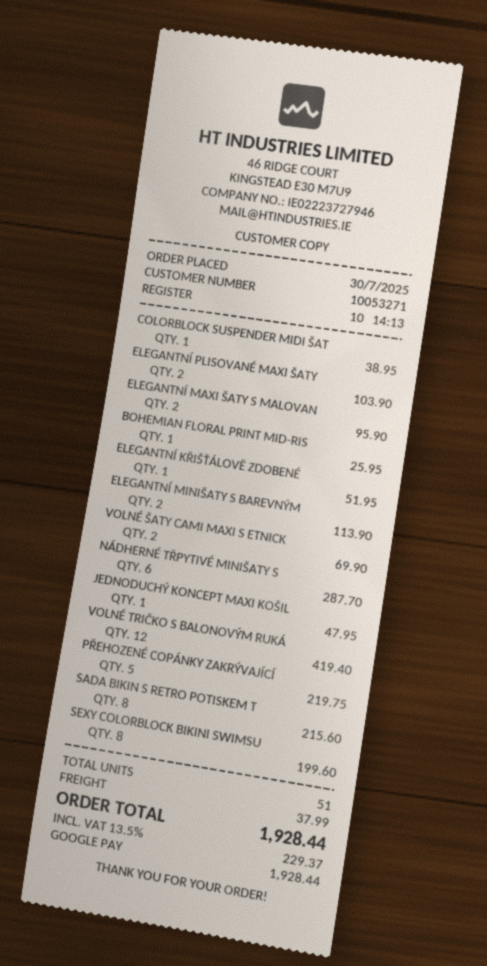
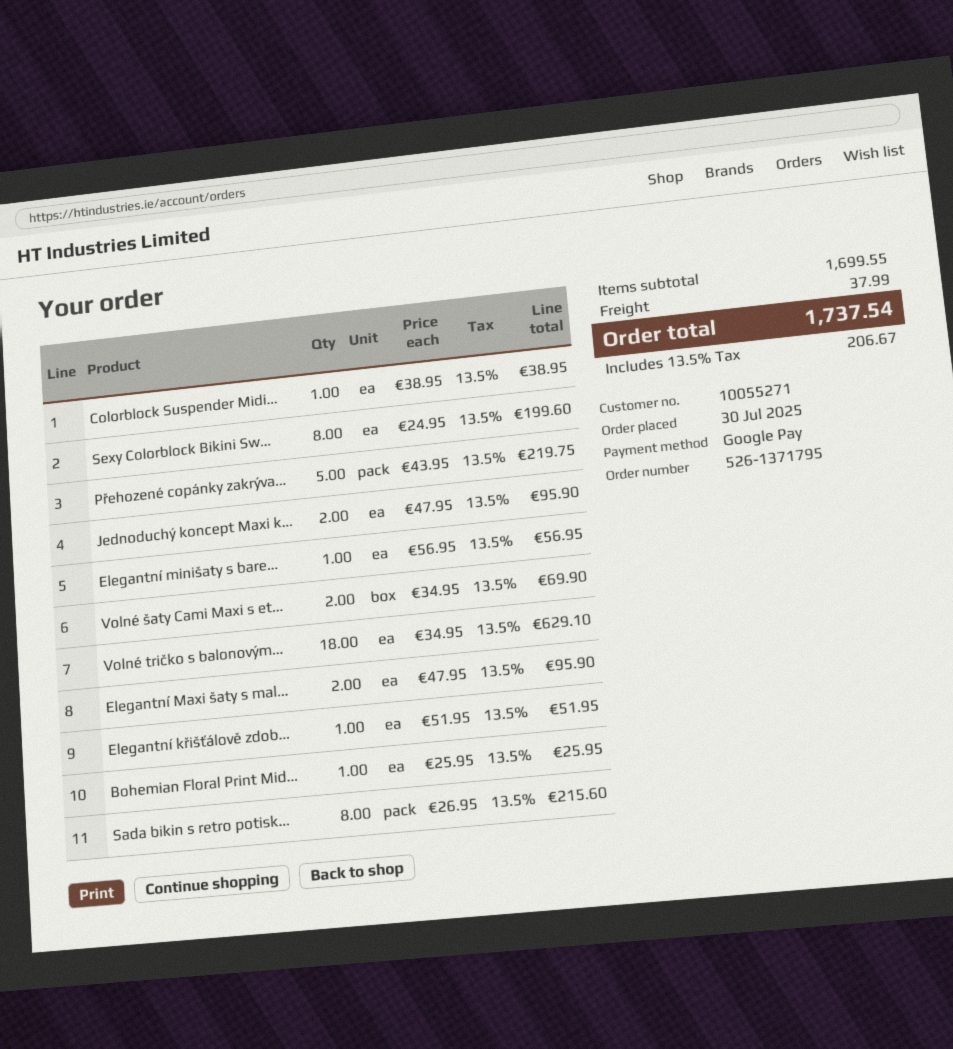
customer number: 10053271 -> 10055271
ELEGANTNÍ PLISOVANÉ MAXI ŠATY: 2 for 103.90 -> none
ELEGANTNÍ MINIŠATY S BAREVNÝM: 2 for 113.90 -> 1 for 56.95
NÁDHERNÉ TŘPYTIVÉ MINIŠATY S: 6 for 287.70 -> none
JEDNODUCHÝ KONCEPT MAXI KOŠIL: 1 for 47.95 -> 2 for 95.90
VOLNÉ TRIČKO S BALONOVÝM RUKÁ: 12 for 419.40 -> 18 for 629.10
tax: 13.5% = 229.37 -> 13.5% = 206.67
total: 1928.44 -> 1737.54

